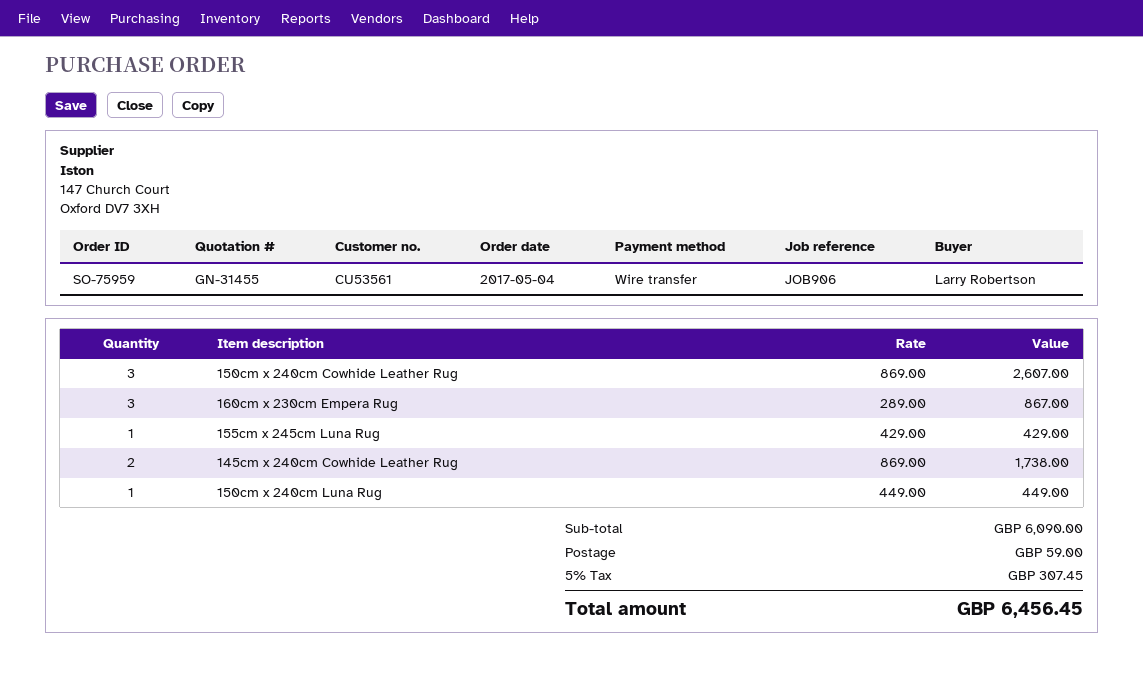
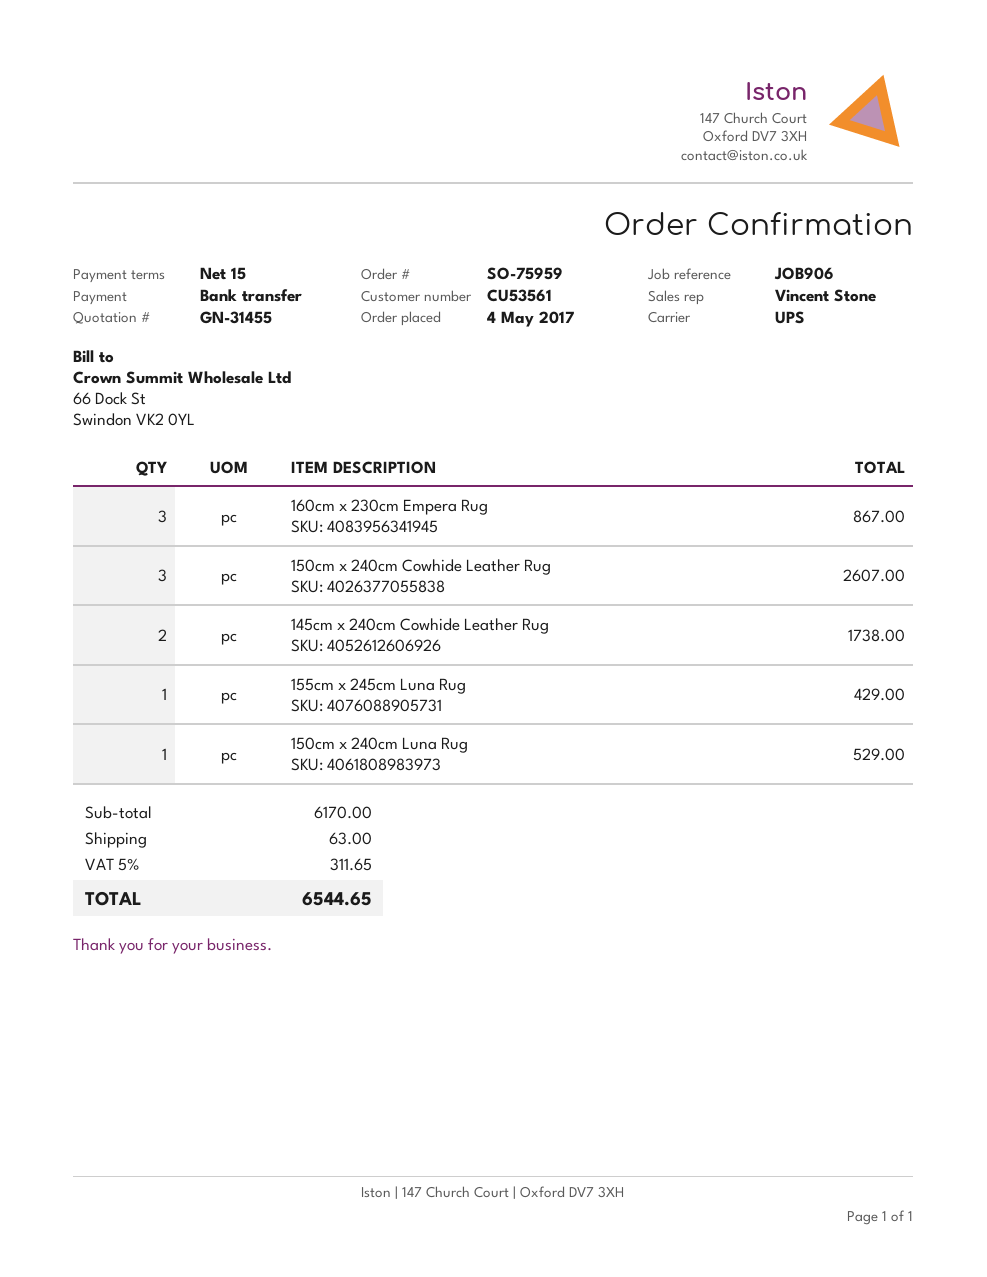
150cm x 240cm Luna Rug: 1 for 449.00 -> 1 for 529.00
subtotal: 6090.00 -> 6170.00
shipping: 59.00 -> 63.00
tax: 5% = 307.45 -> 5% = 311.65
total: 6456.45 -> 6544.65

